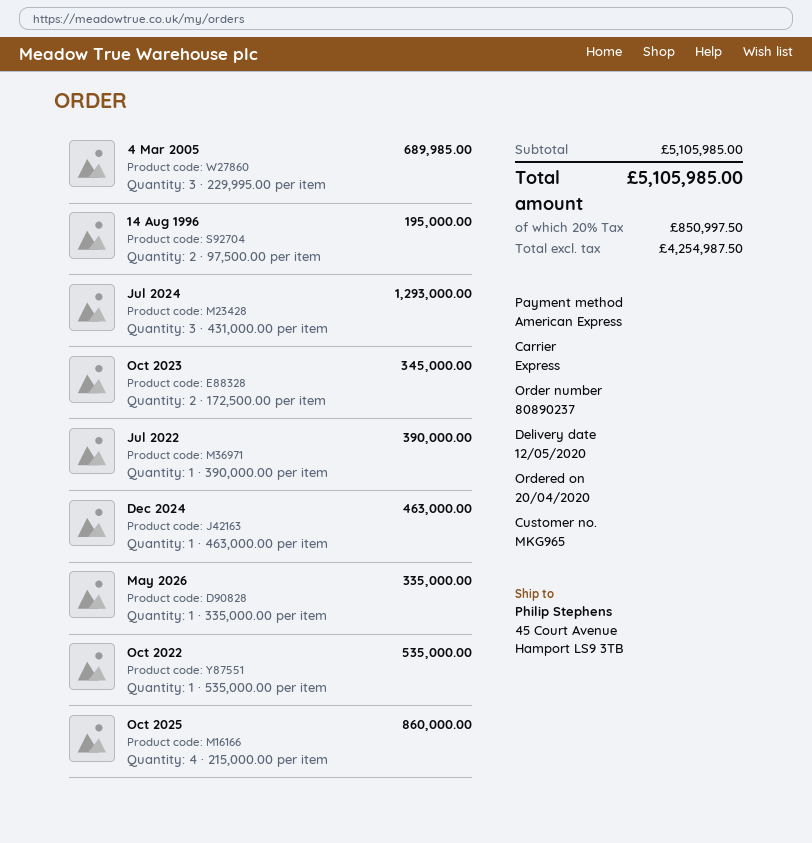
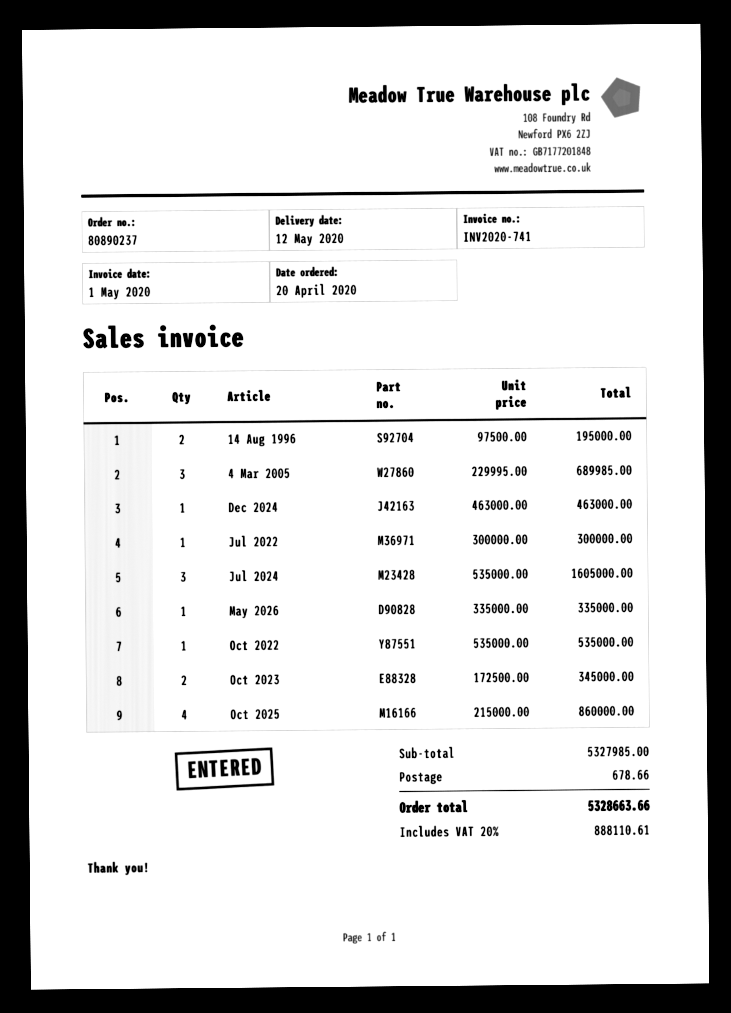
Jul 2024: 3 x 431000.00 = 1293000.00 -> 3 x 535000.00 = 1605000.00
Jul 2022: 1 x 390000.00 = 390000.00 -> 1 x 300000.00 = 300000.00
subtotal: 5105985.00 -> 5327985.00
shipping: none -> 678.66
tax: 20% = 850997.50 -> 20% = 888110.61
total: 5105985.00 -> 5328663.66

